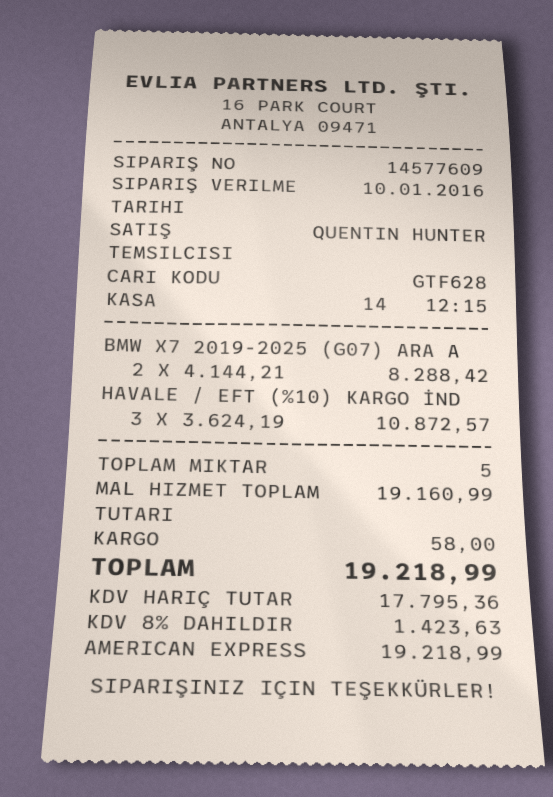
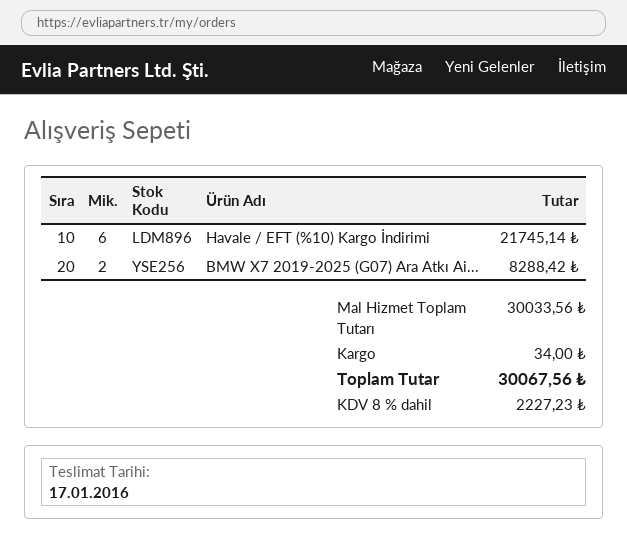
HAVALE / EFT (%10) KARGO İND: 3 for 10872.57 -> 6 for 21745.14
subtotal: 19160.99 -> 30033.56
shipping: 58.00 -> 34.00
tax: 8% = 1423.63 -> 8% = 2227.23
total: 19218.99 -> 30067.56

